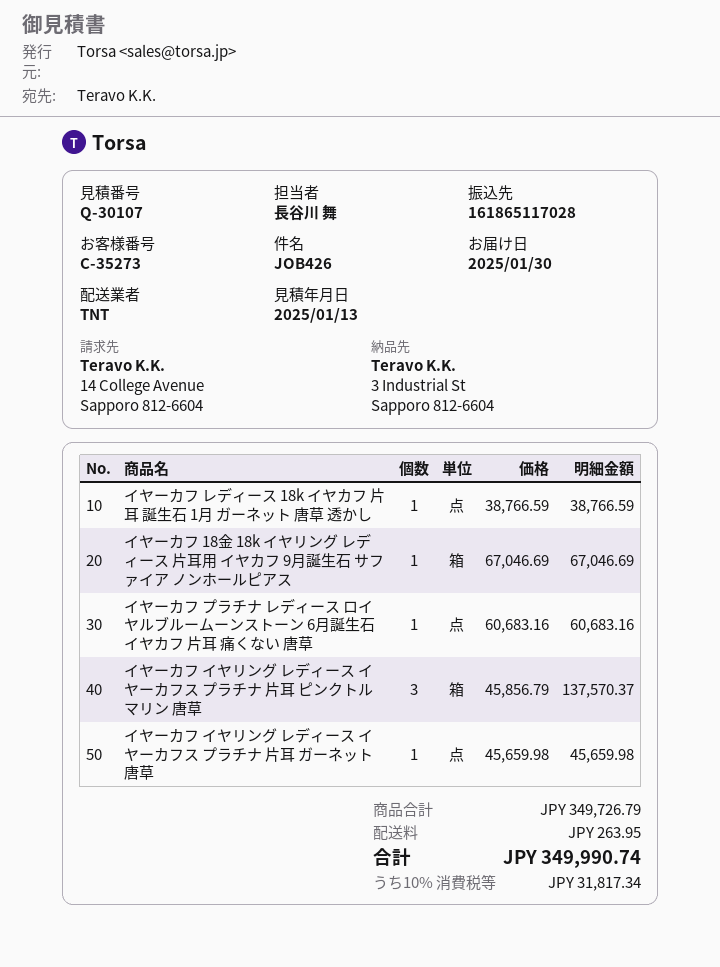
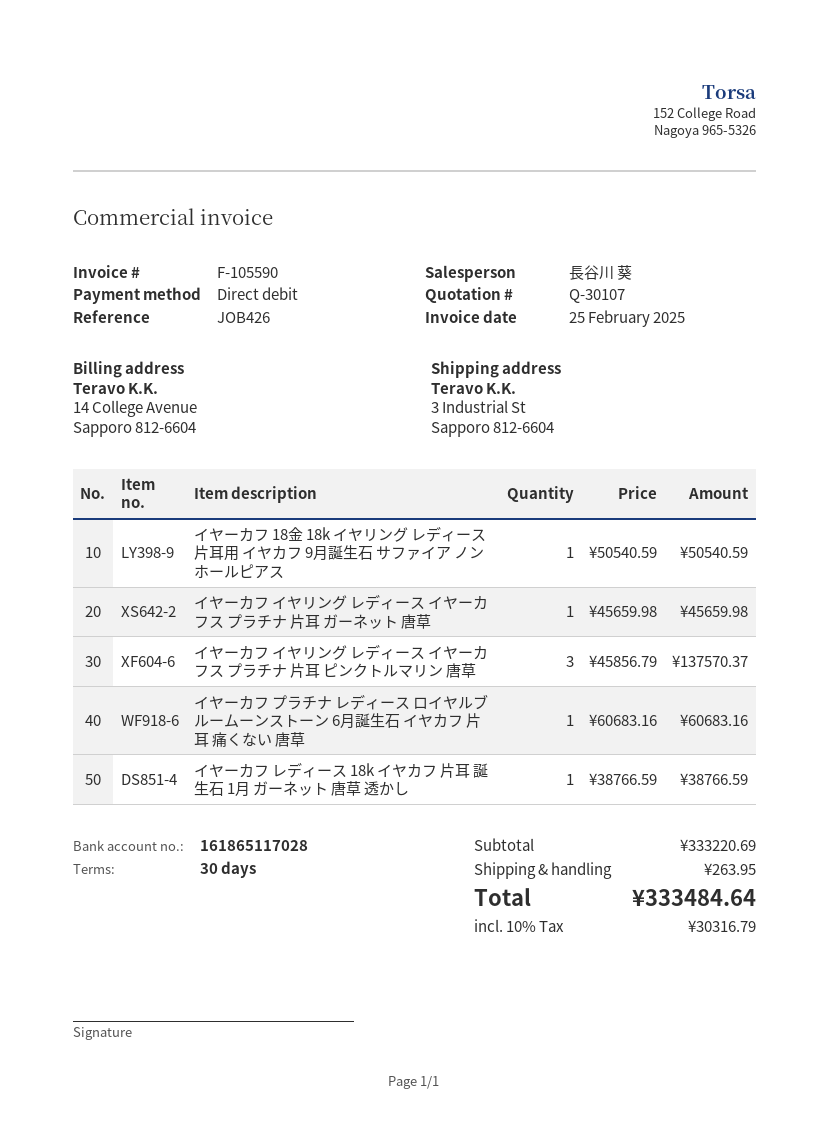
sales rep: 長谷川 舞 -> 長谷川 葵
イヤーカフ 18金 18k イヤリング レディース 片耳用 イヤカフ 9月誕生石 サファイア ノンホールピアス: 1 x 67046.69 = 67046.69 -> 1 x 50540.59 = 50540.59
subtotal: 349726.79 -> 333220.69
tax: 10% = 31817.34 -> 10% = 30316.79
total: 349990.74 -> 333484.64

